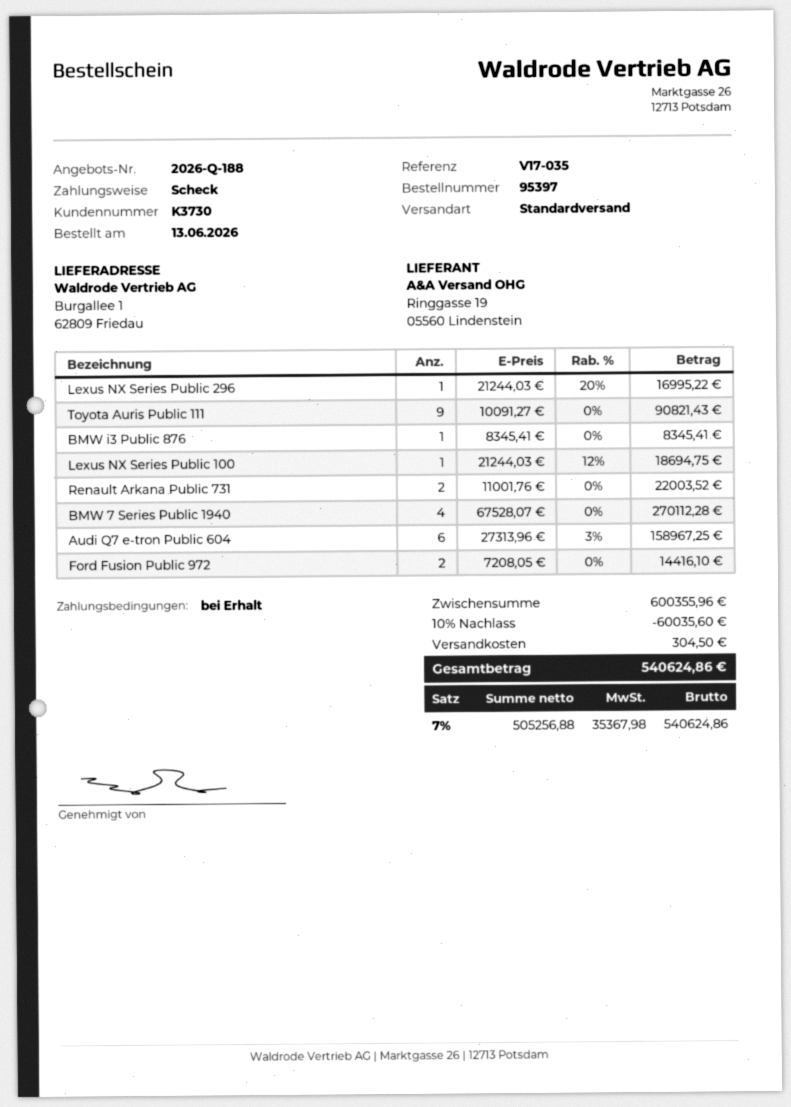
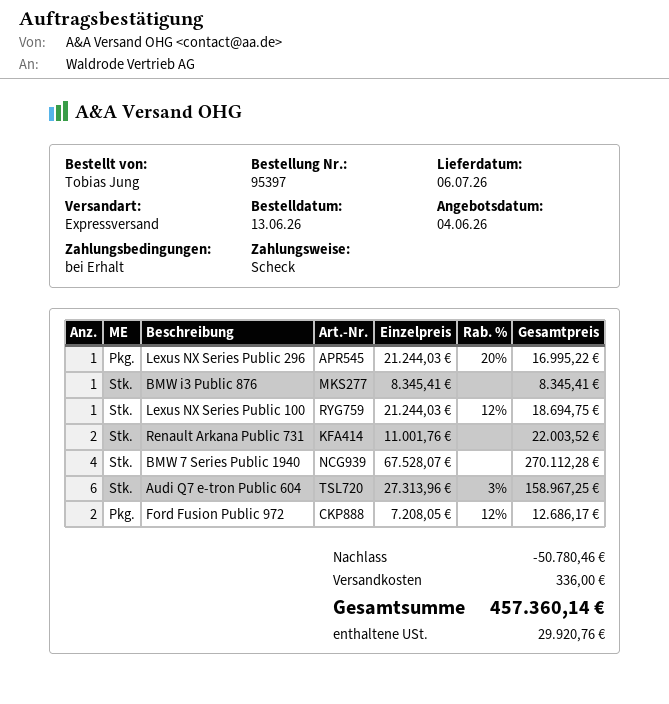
shipping method: standard -> express
Toyota Auris Public 111: 9 x 10091.27 = 90821.43 -> none
Ford Fusion Public 972: 2 x 7208.05 = 14416.10 -> 2 x 7208.05 - 12% = 12686.17
discount: 60035.60 -> 50780.46
shipping: 304.50 -> 336.00
tax: 35367.98 -> 29920.76
total: 540624.86 -> 457360.14

